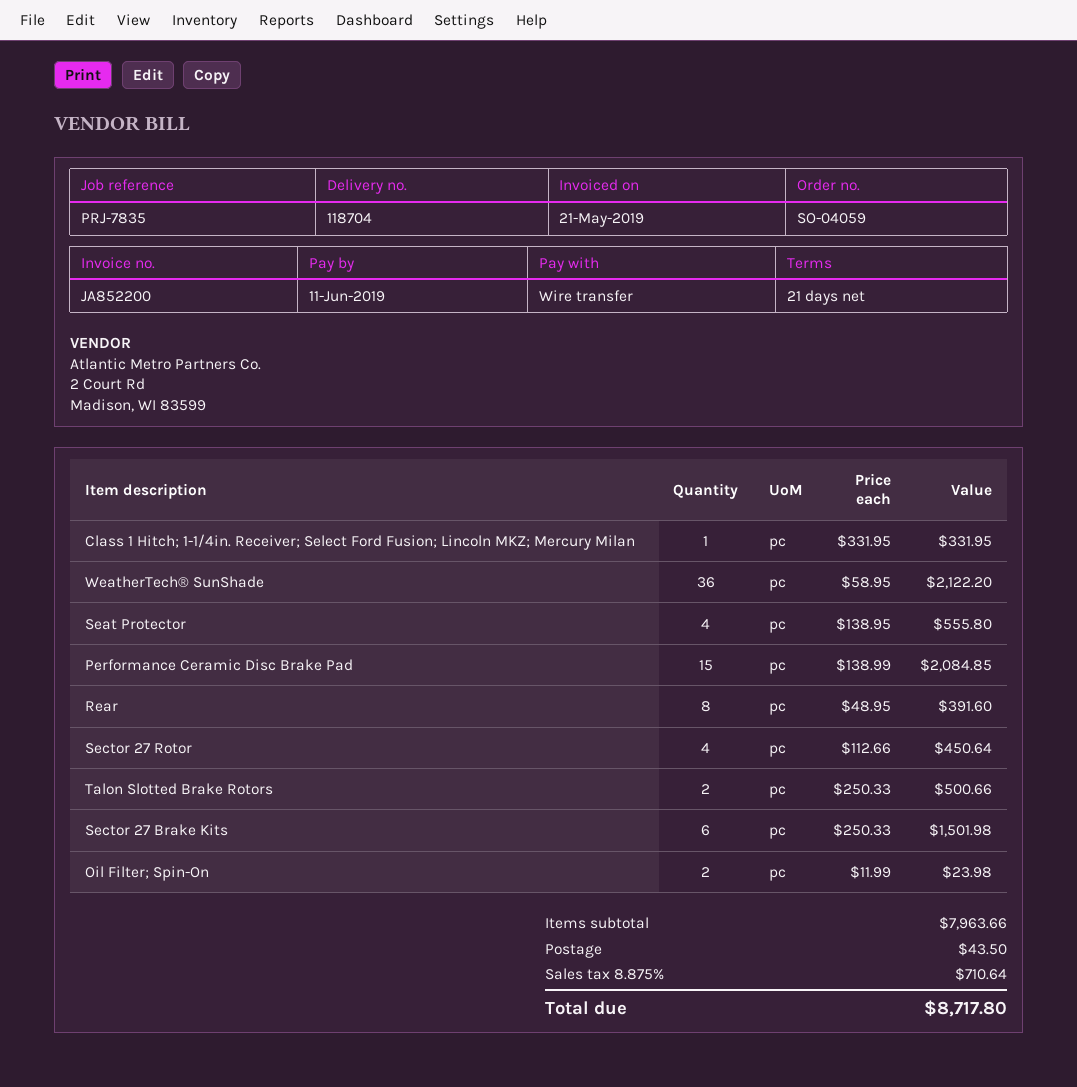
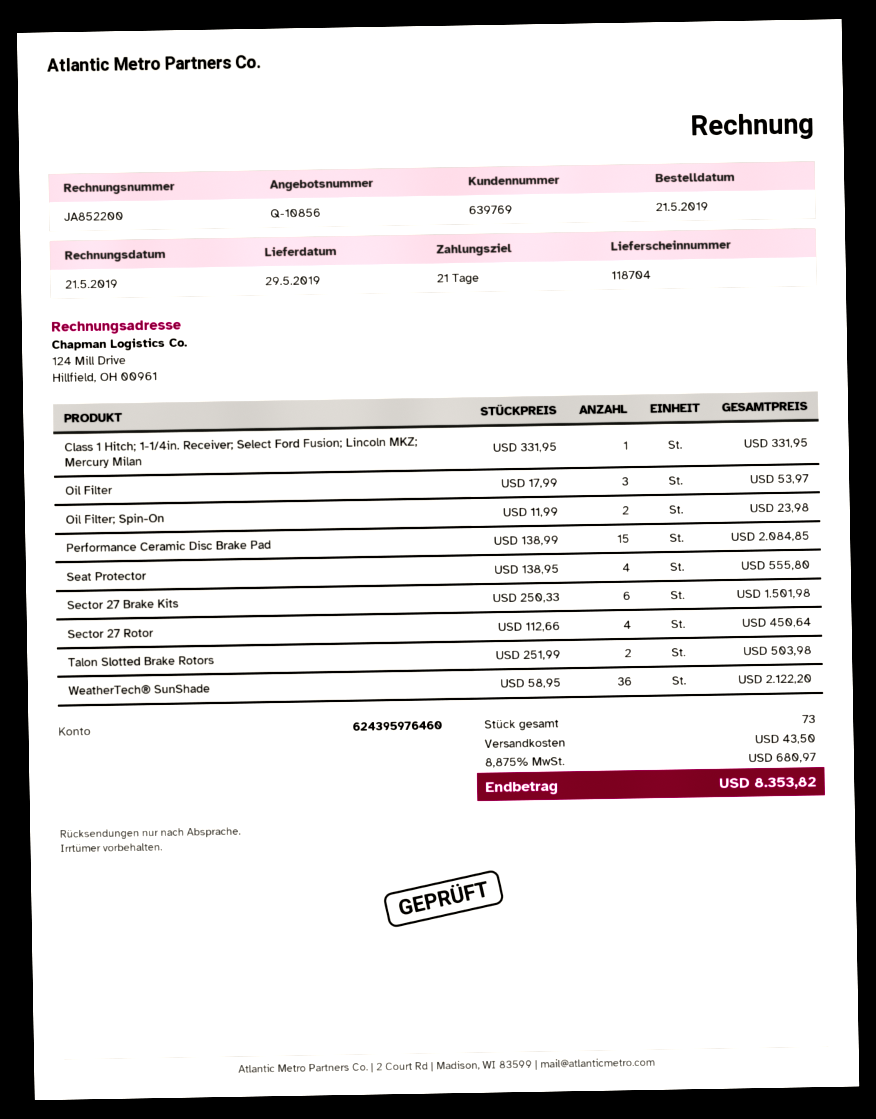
Rear: 8 x 48.95 = 391.60 -> none
Talon Slotted Brake Rotors: 2 x 250.33 = 500.66 -> 2 x 251.99 = 503.98
Oil Filter: none -> 3 x 17.99 = 53.97
tax: 8.875% = 710.64 -> 8.875% = 680.97
total: 8717.80 -> 8353.82

